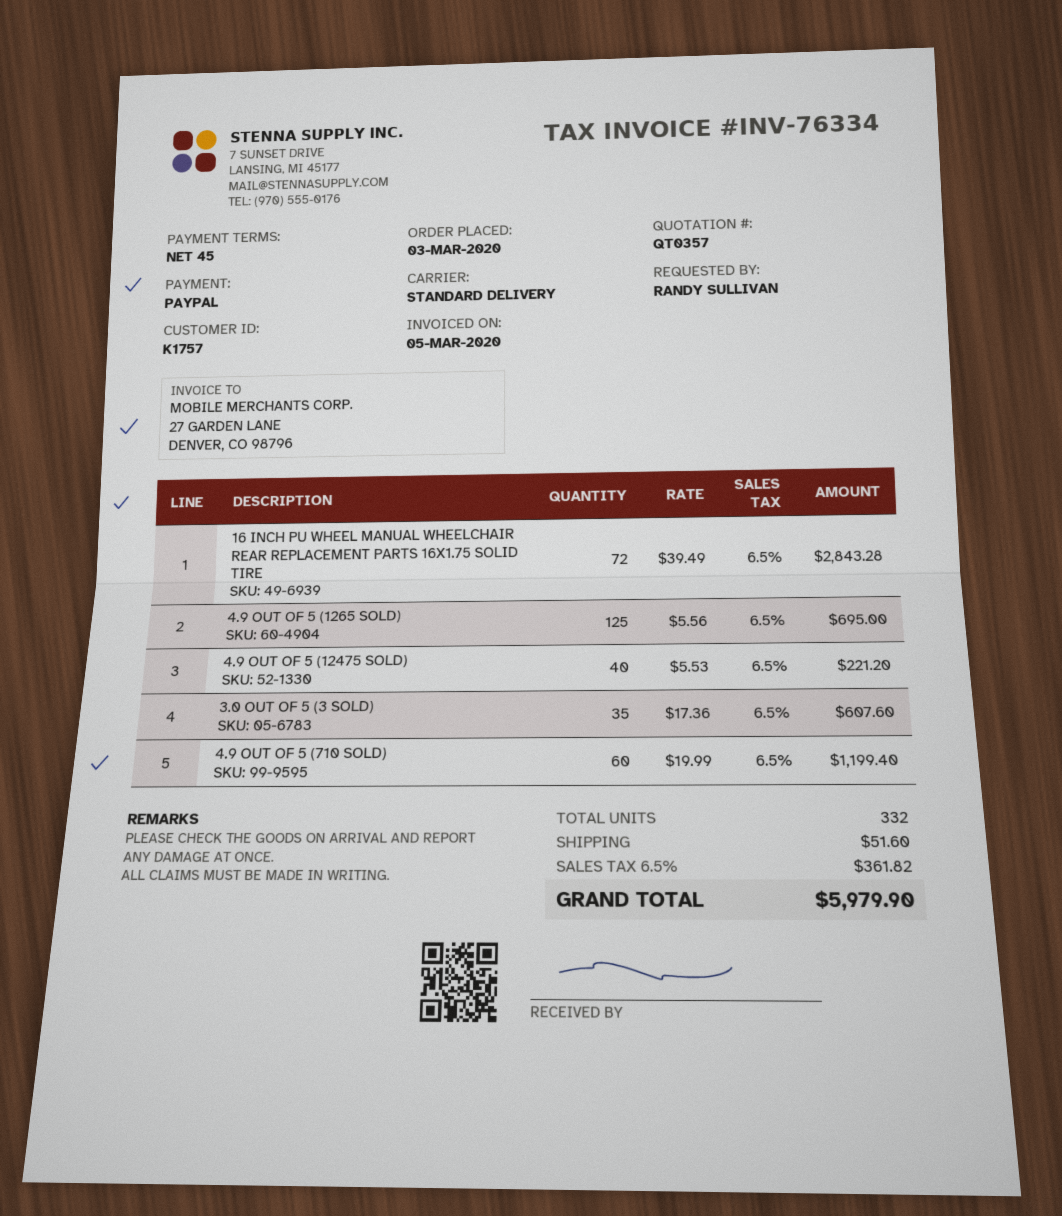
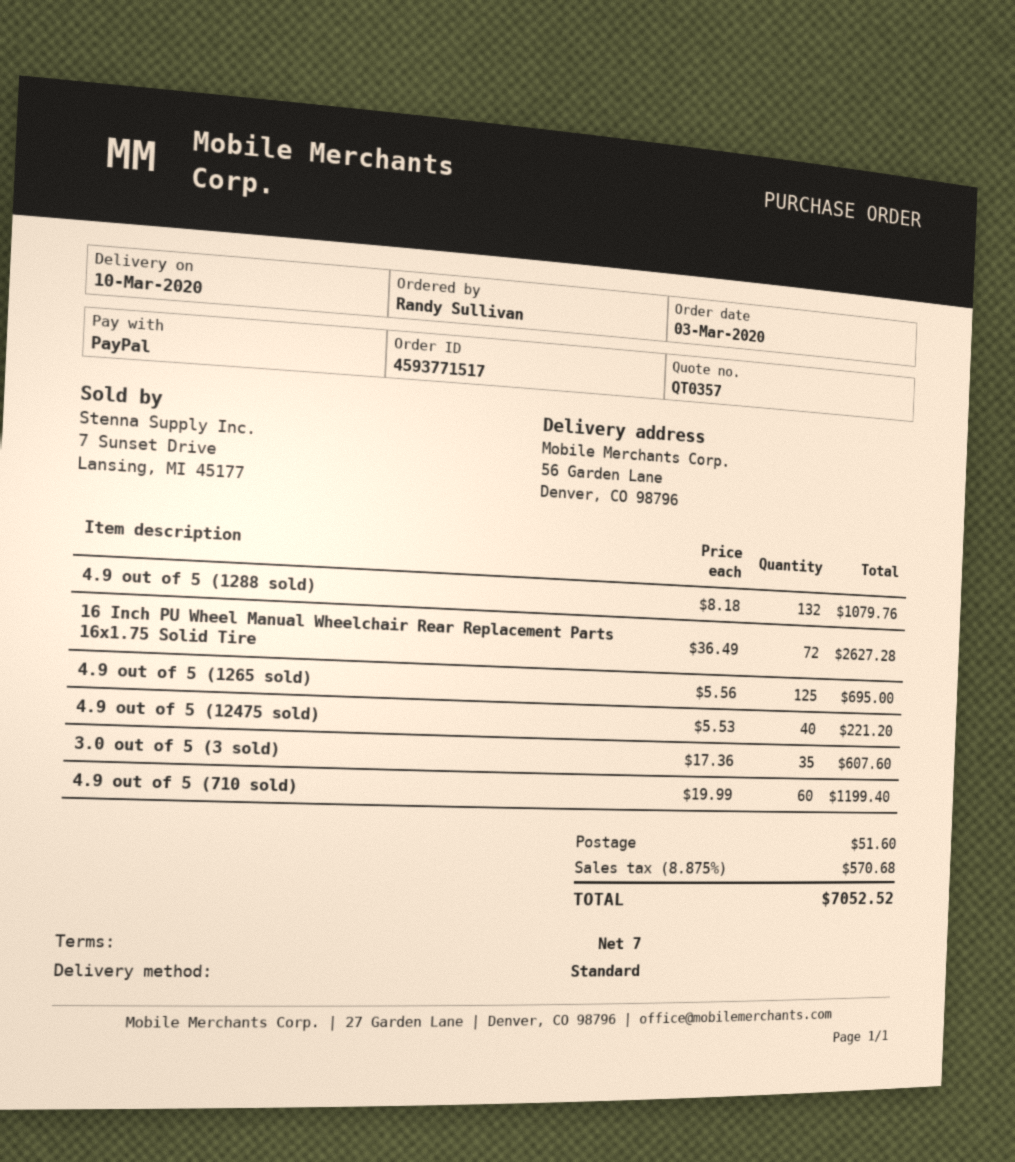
payment terms: 45 days -> 7 days
16 INCH PU WHEEL MANUAL WHEELCHAIR REAR REPLACEMENT PARTS 16X1.75 SOLID TIRE: 72 x 39.49 = 2843.28 -> 72 x 36.49 = 2627.28
4.9 out of 5 (1288 sold): none -> 132 x 8.18 = 1079.76
tax: 6.5% = 361.82 -> 8.875% = 570.68
total: 5979.90 -> 7052.52

